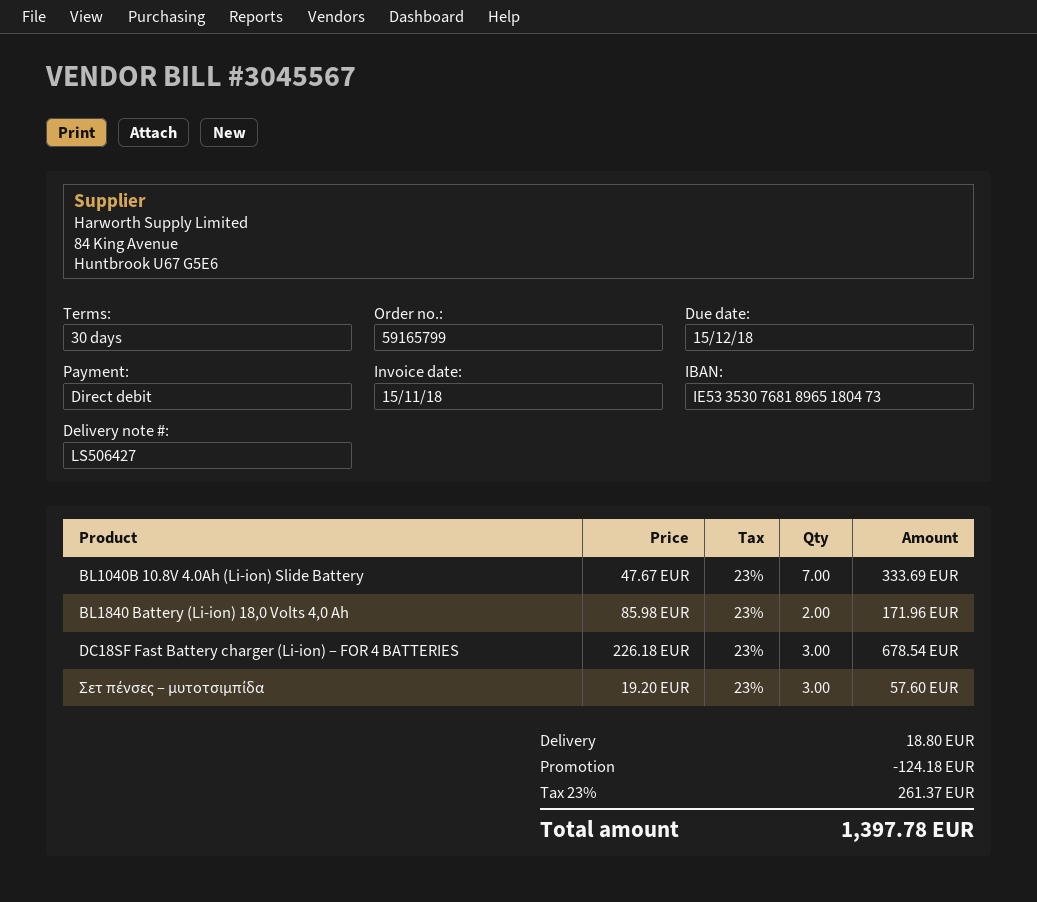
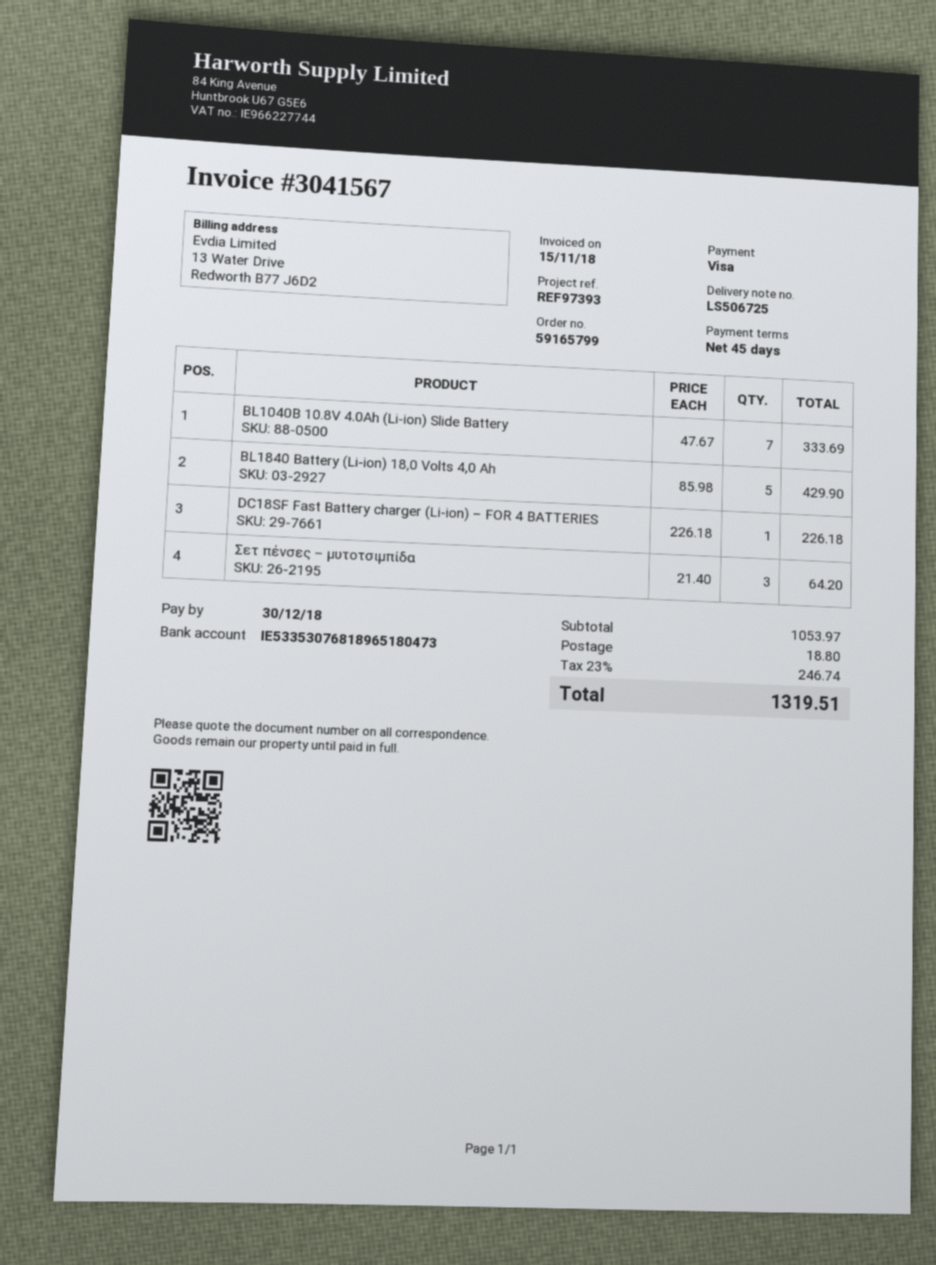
delivery note number: LS506427 -> LS506725
invoice number: 3045567 -> 3041567
payment terms: 30 days -> 45 days
due date: 2018-12-15 -> 2018-12-30
payment method: direct debit -> Visa
BL1840 Battery (Li-ion) 18,0 Volts 4,0 Ah: 2 x 85.98 = 171.96 -> 5 x 85.98 = 429.90
DC18SF Fast Battery charger (Li-ion) – FOR 4 BATTERIES: 3 x 226.18 = 678.54 -> 1 x 226.18 = 226.18
Σετ πένσες – μυτοτσιμπίδα: 3 x 19.20 = 57.60 -> 3 x 21.40 = 64.20
discount: 124.18 -> none
tax: 23% = 261.37 -> 23% = 246.74
total: 1397.78 -> 1319.51

